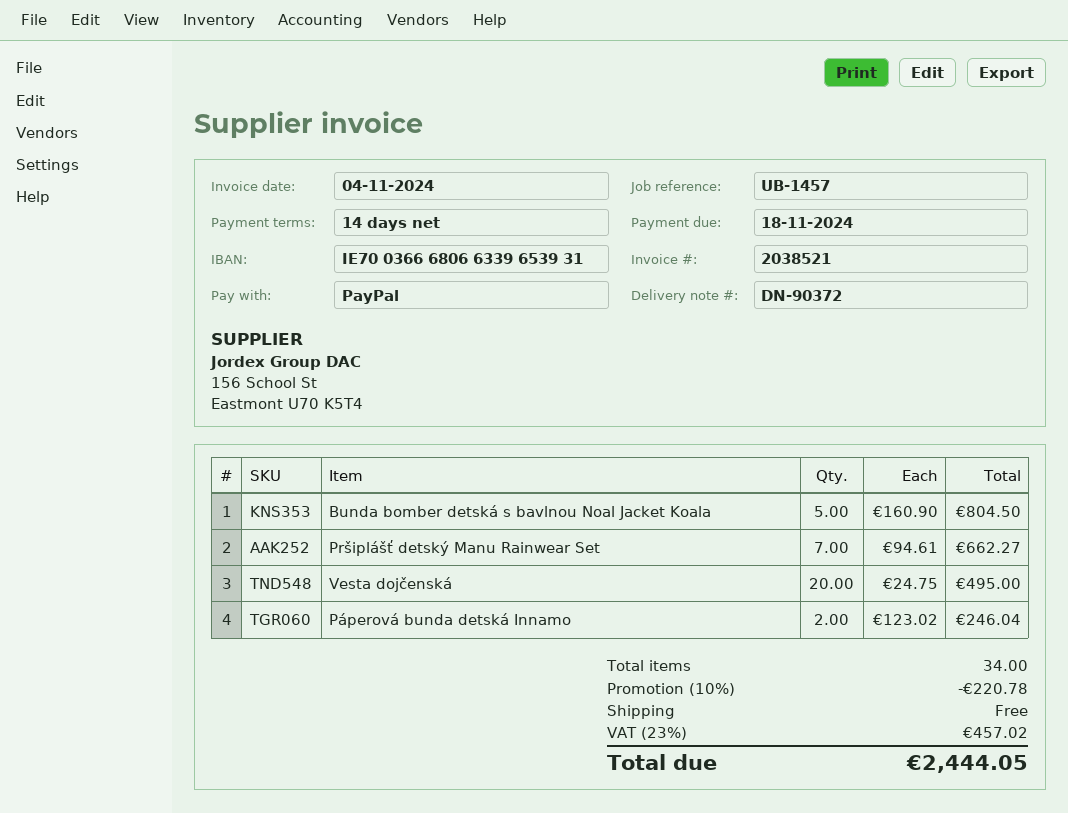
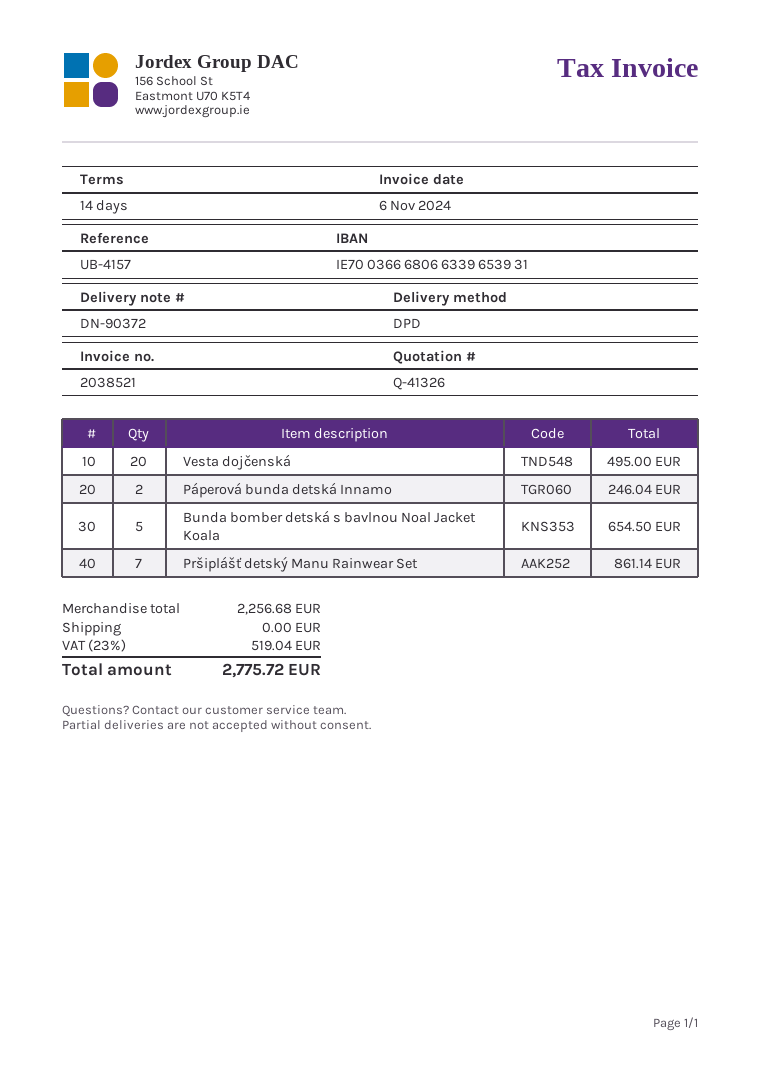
invoice date: 2024-11-04 -> 2024-11-06
reference: UB-1457 -> UB-4157
Bunda bomber detská s bavlnou Noal Jacket Koala: 5 for 804.50 -> 5 for 654.50
Pršiplášť detský Manu Rainwear Set: 7 for 662.27 -> 7 for 861.14
discount: 10% = 220.78 -> none
tax: 23% = 457.02 -> 23% = 519.04
total: 2444.05 -> 2775.72

